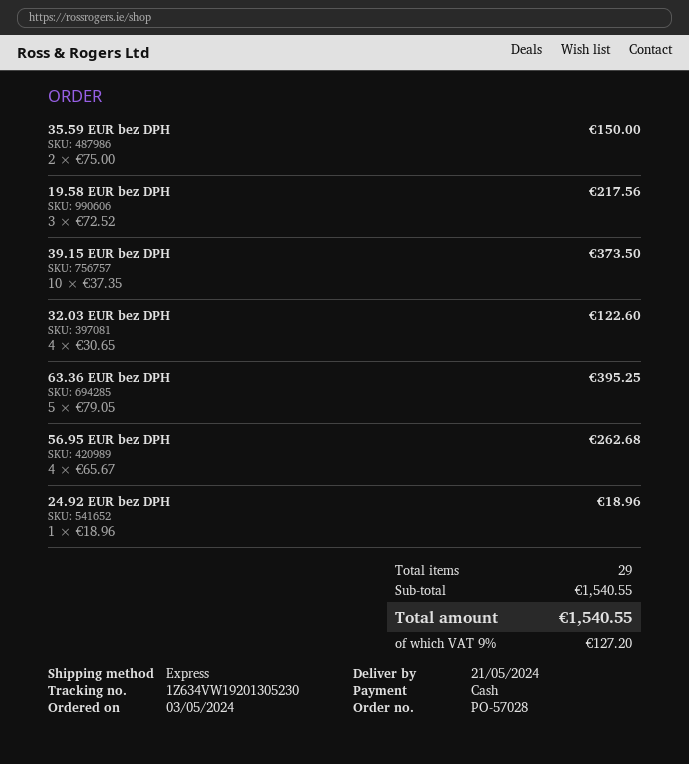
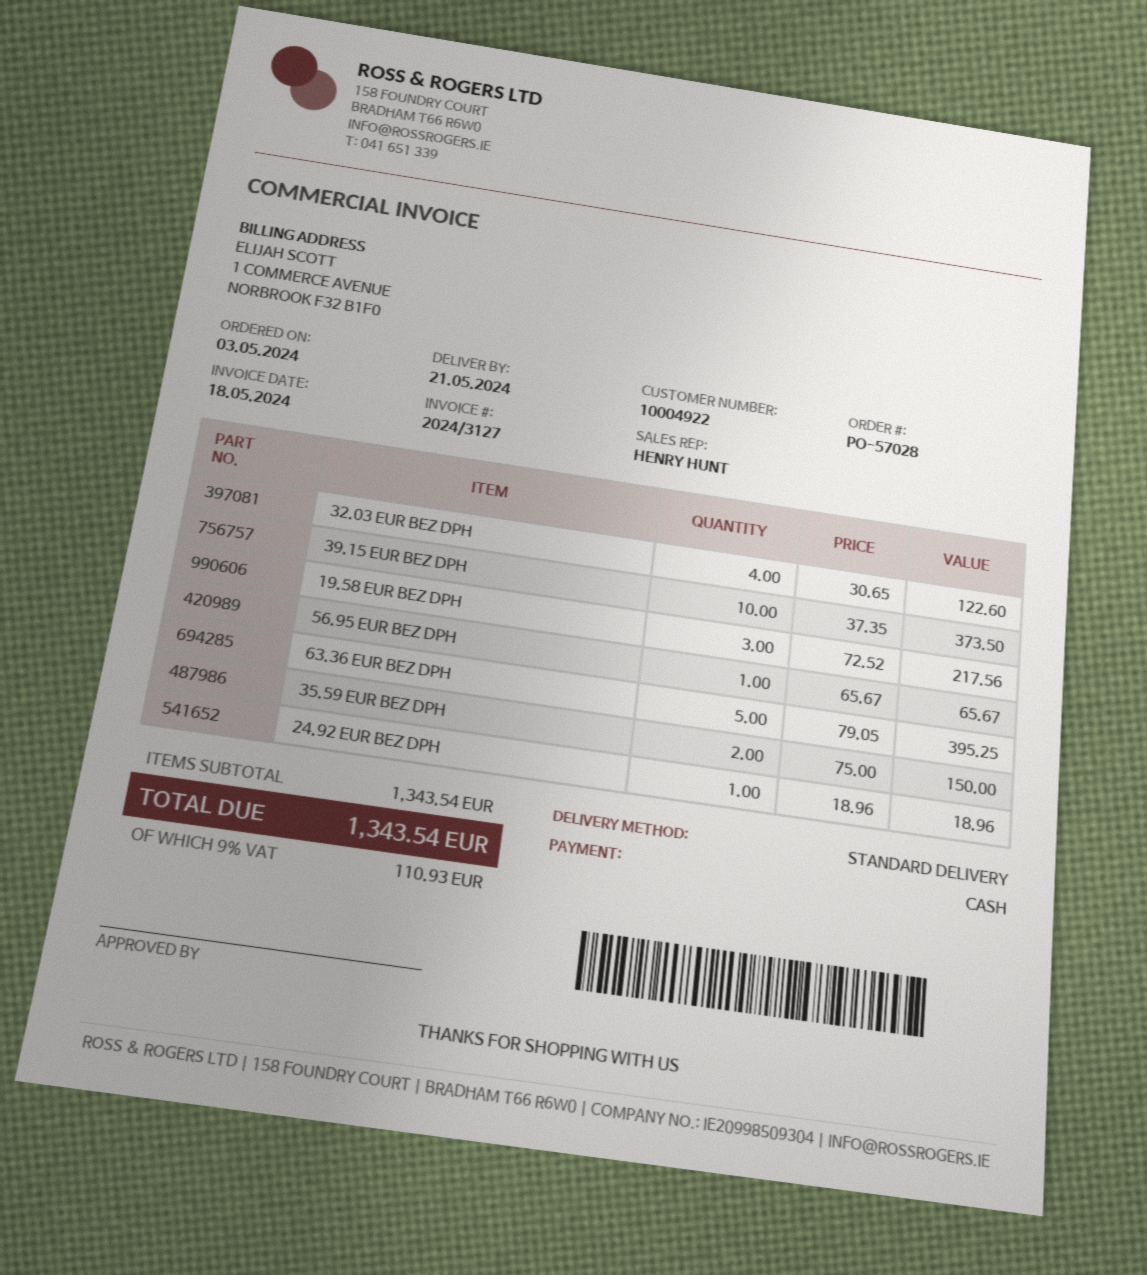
shipping method: express -> standard
56.95 EUR bez DPH: 4 x 65.67 = 262.68 -> 1 x 65.67 = 65.67
subtotal: 1540.55 -> 1343.54
tax: 9% = 127.20 -> 9% = 110.93
total: 1540.55 -> 1343.54

